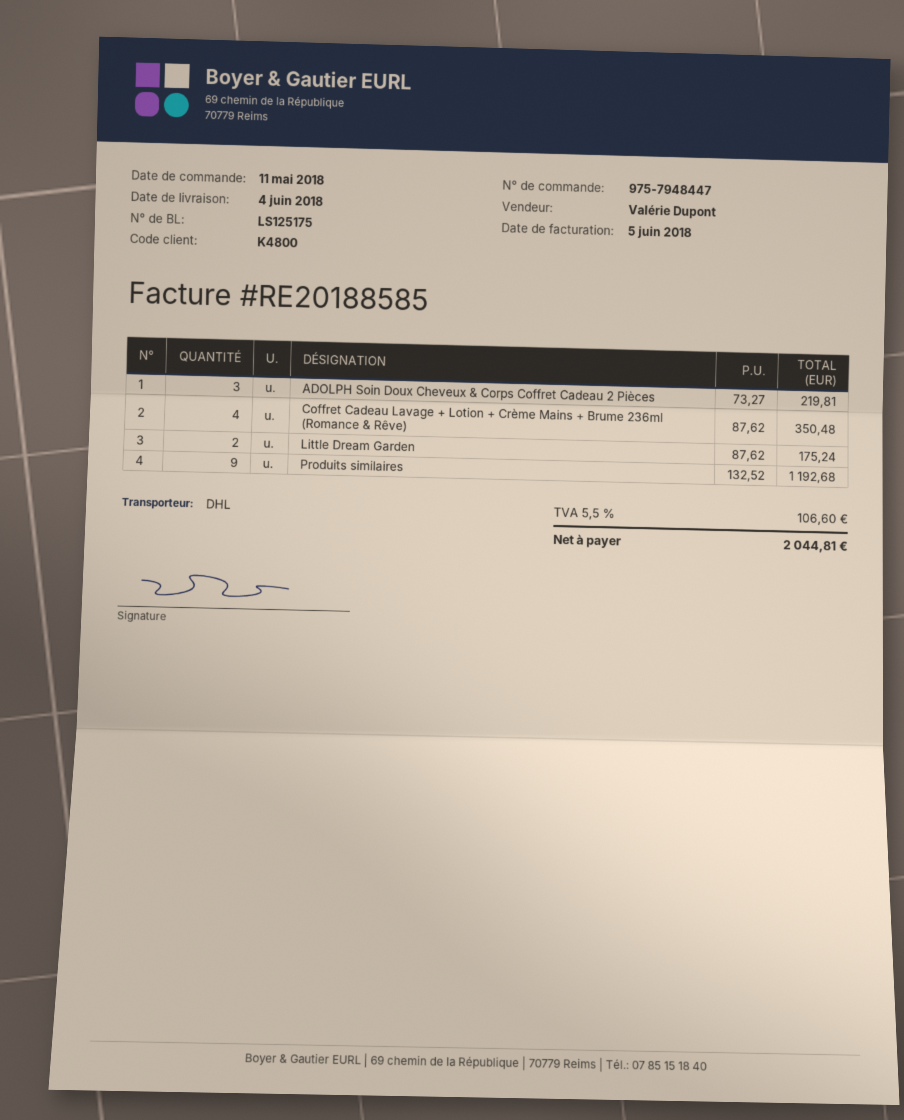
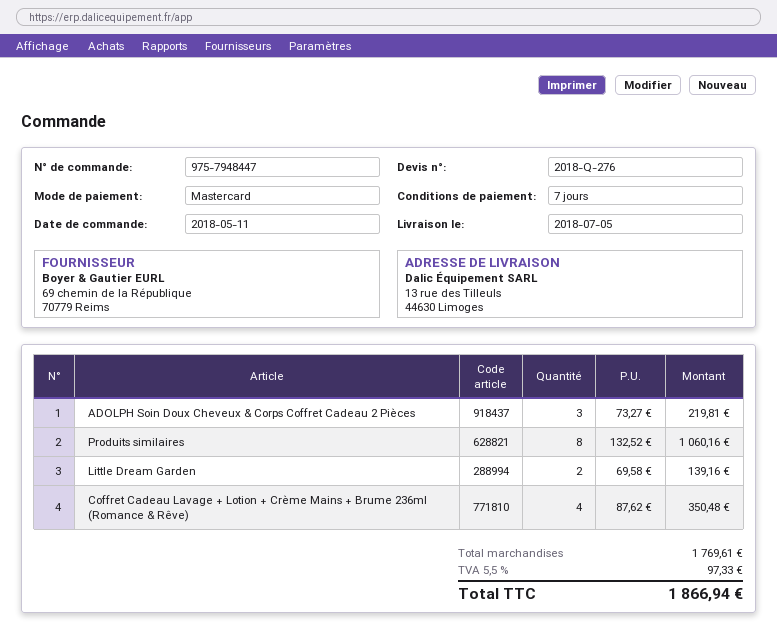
delivery date: 2018-06-04 -> 2018-07-05
Little Dream Garden: 2 x 87.62 = 175.24 -> 2 x 69.58 = 139.16
Produits similaires: 9 x 132.52 = 1192.68 -> 8 x 132.52 = 1060.16
tax: 5.5% = 106.60 -> 5.5% = 97.33
total: 2044.81 -> 1866.94

